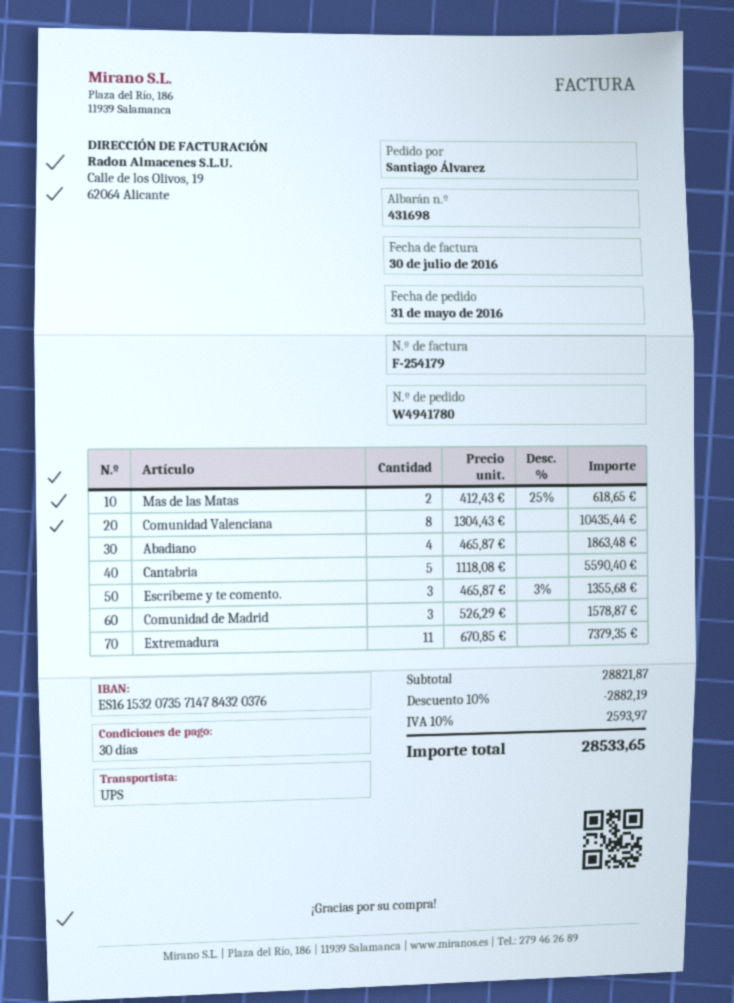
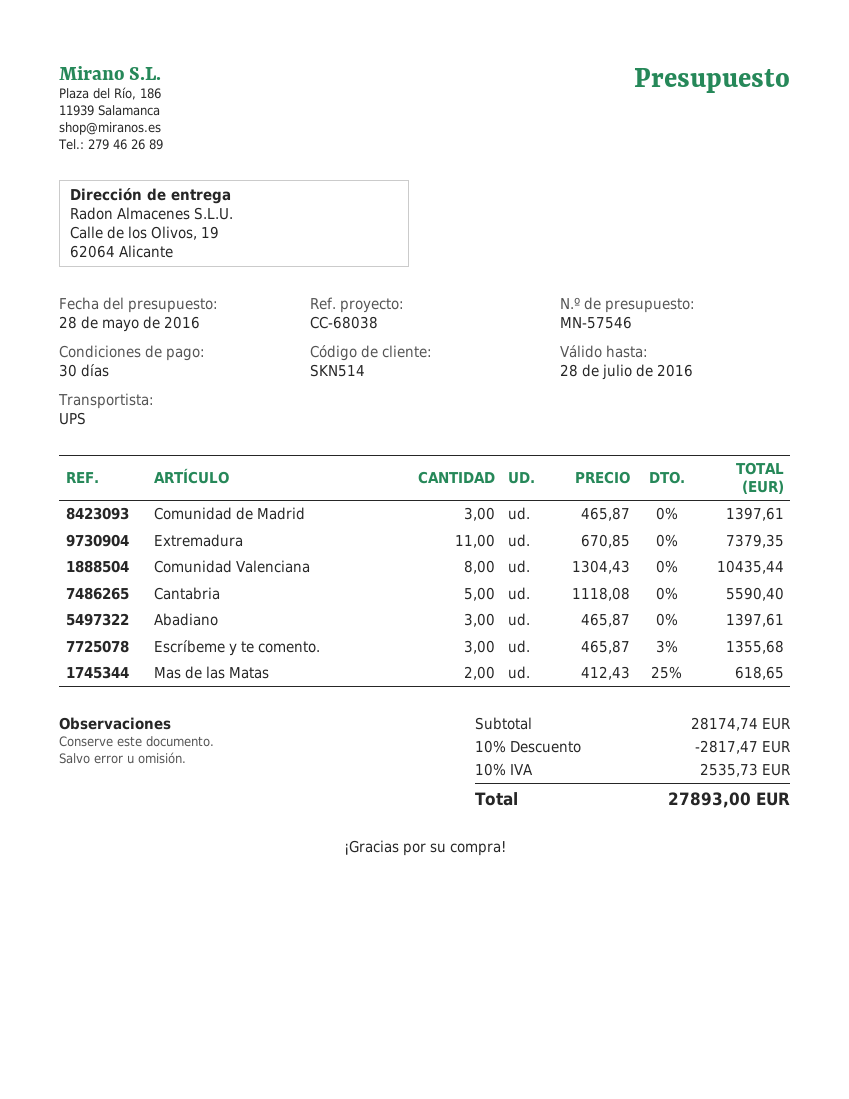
Abadiano: 4 x 465.87 = 1863.48 -> 3 x 465.87 = 1397.61
Comunidad de Madrid: 3 x 526.29 = 1578.87 -> 3 x 465.87 = 1397.61
subtotal: 28821.87 -> 28174.74
discount: 10% = 2882.19 -> 10% = 2817.47
tax: 10% = 2593.97 -> 10% = 2535.73
total: 28533.65 -> 27893.00

